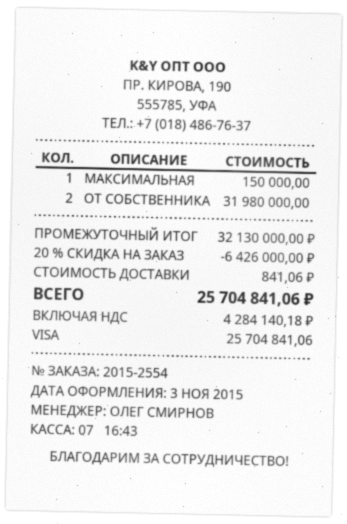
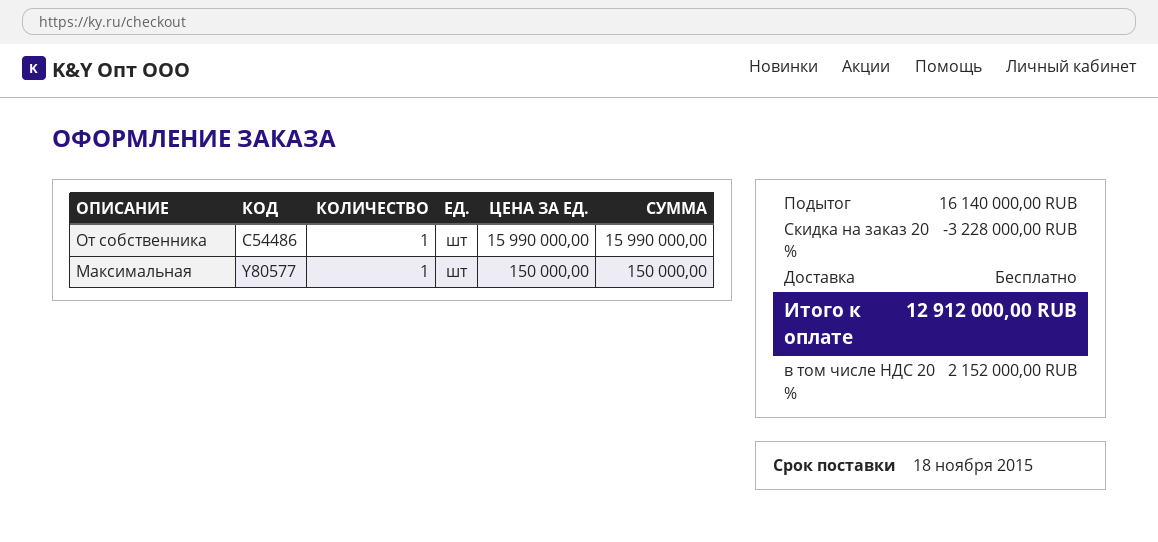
ОТ СОБСТВЕННИКА: 2 for 31980000.00 -> 1 for 15990000.00
subtotal: 32130000.00 -> 16140000.00
discount: 20% = 6426000.00 -> 20% = 3228000.00
shipping: 841.06 -> 0.00
tax: 4284140.18 -> 2152000.00
total: 25704841.06 -> 12912000.00

